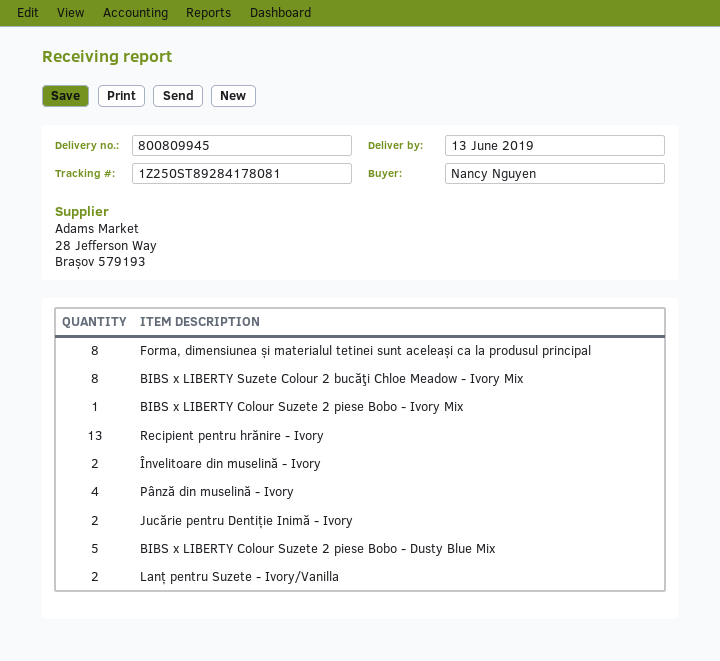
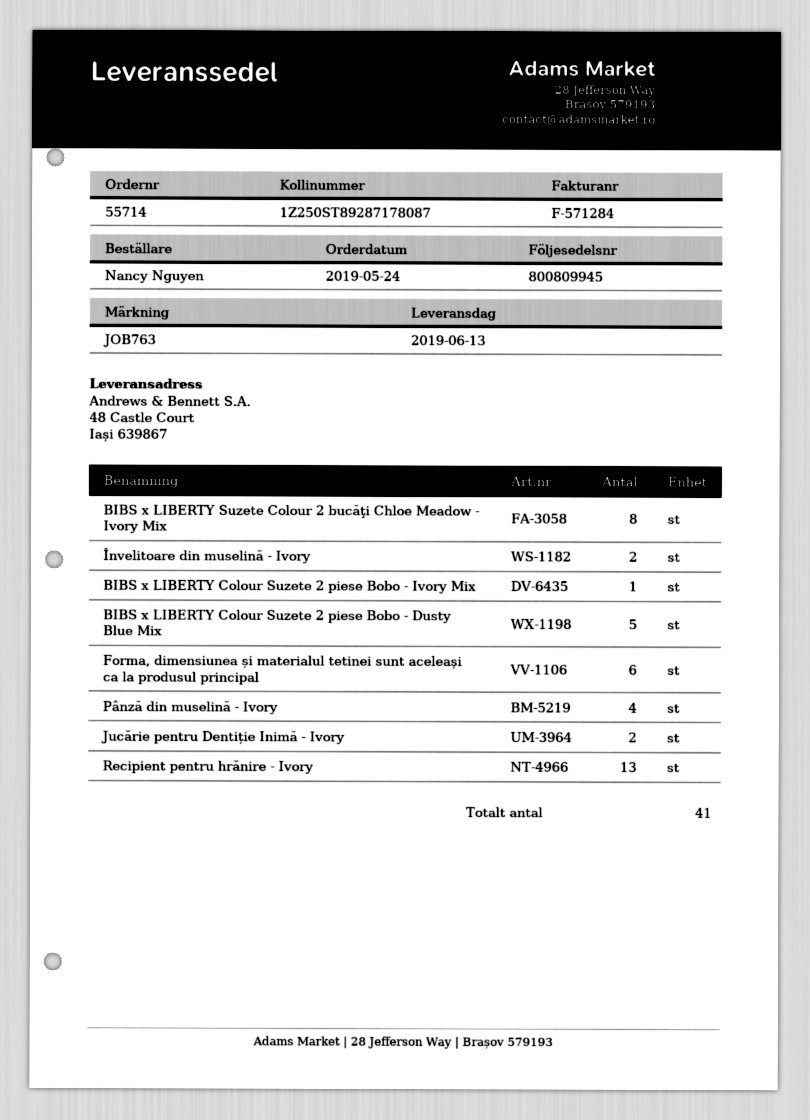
tracking number: 1Z250ST89284178081 -> 1Z250ST89287178087
Forma, dimensiunea și materialul tetinei sunt aceleași ca la produsul principal: 8 -> 6
Lanț pentru Suzete - Ivory/Vanilla: 2 -> none

